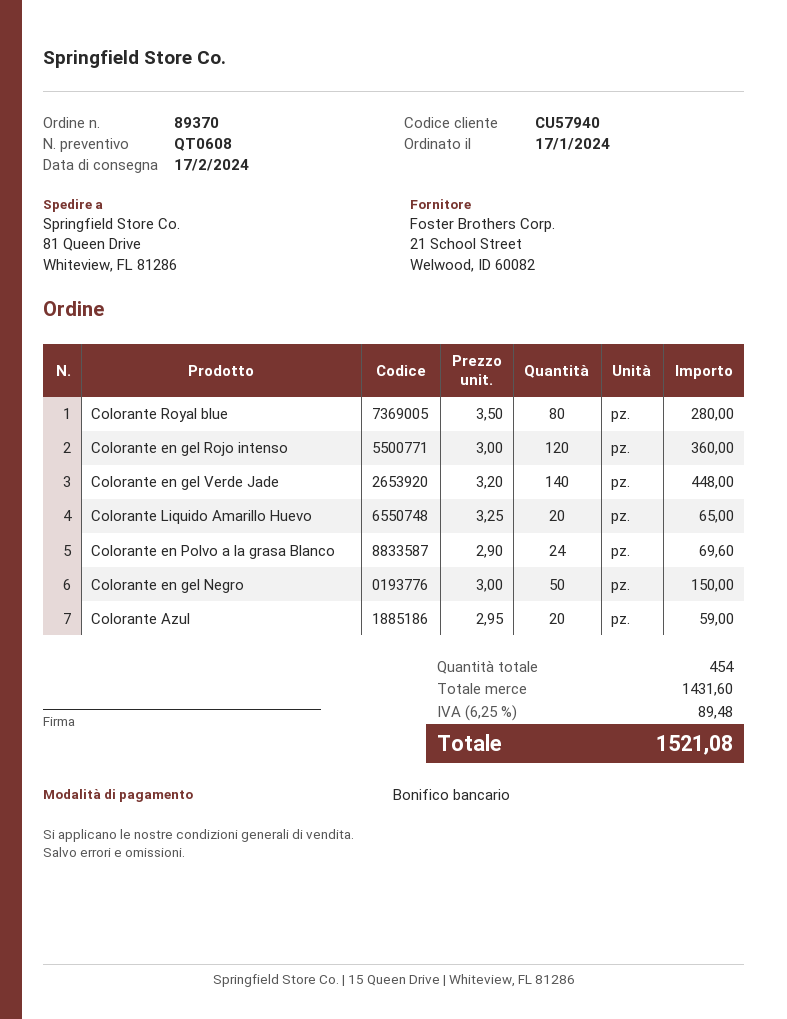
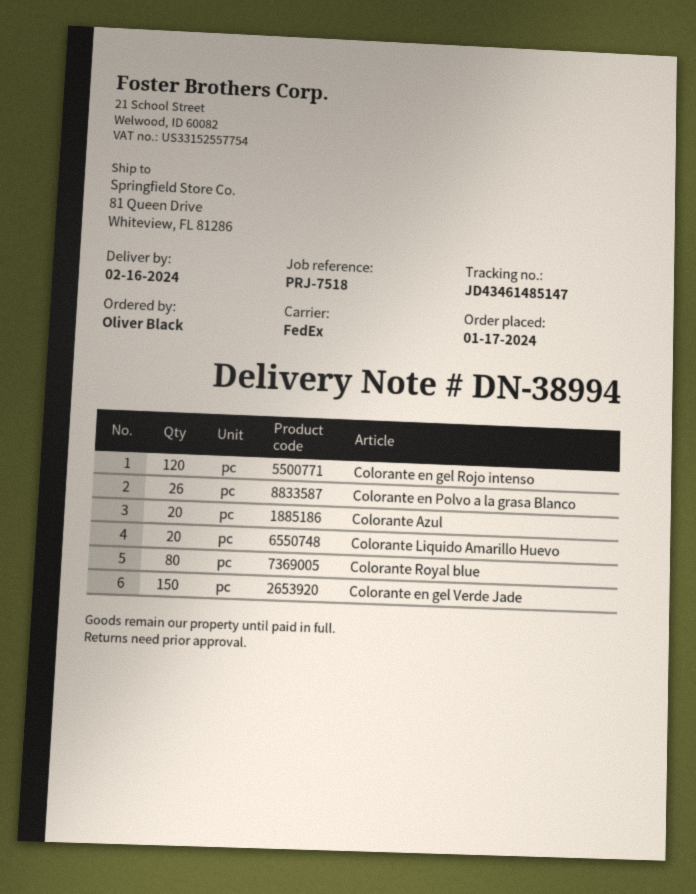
delivery date: 2024-02-17 -> 2024-02-16
Colorante en gel Verde Jade: 140 -> 150
Colorante en Polvo a la grasa Blanco: 24 -> 26
Colorante en gel Negro: 50 -> none

